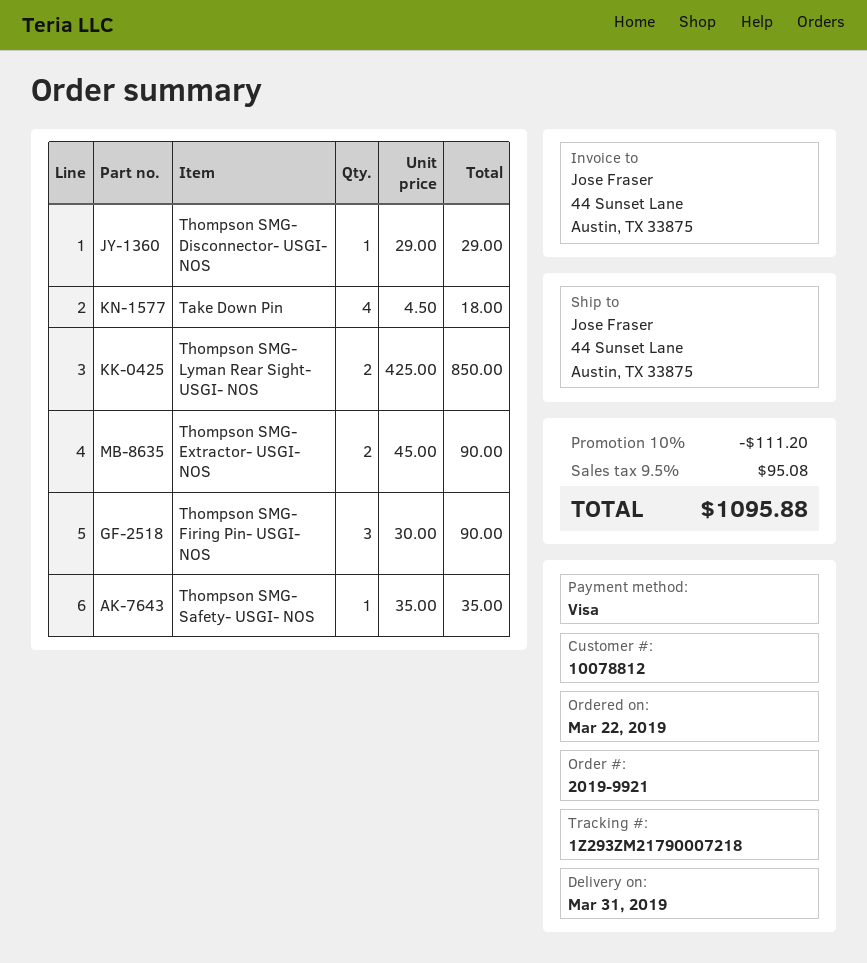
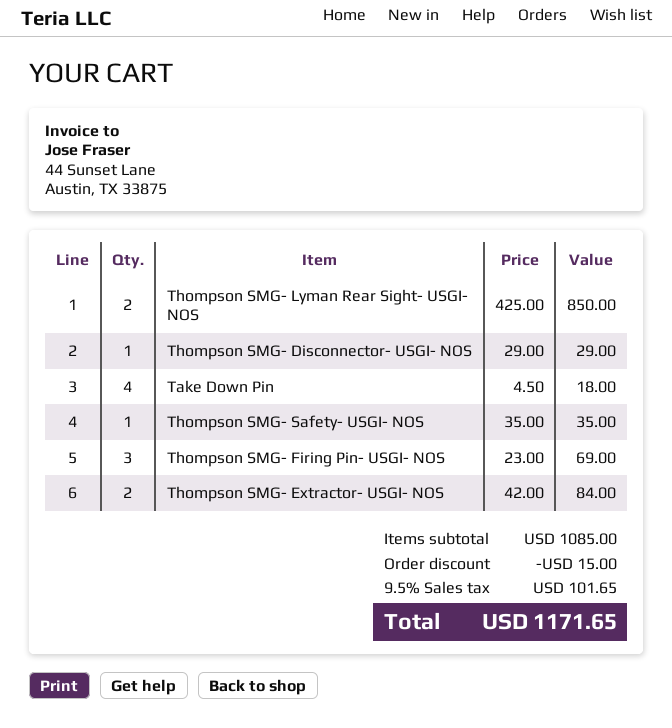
Thompson SMG- Extractor- USGI- NOS: 2 x 45.00 = 90.00 -> 2 x 42.00 = 84.00
Thompson SMG- Firing Pin- USGI- NOS: 3 x 30.00 = 90.00 -> 3 x 23.00 = 69.00
discount: 111.20 -> 15.00
tax: 9.5% = 95.08 -> 9.5% = 101.65
total: 1095.88 -> 1171.65

